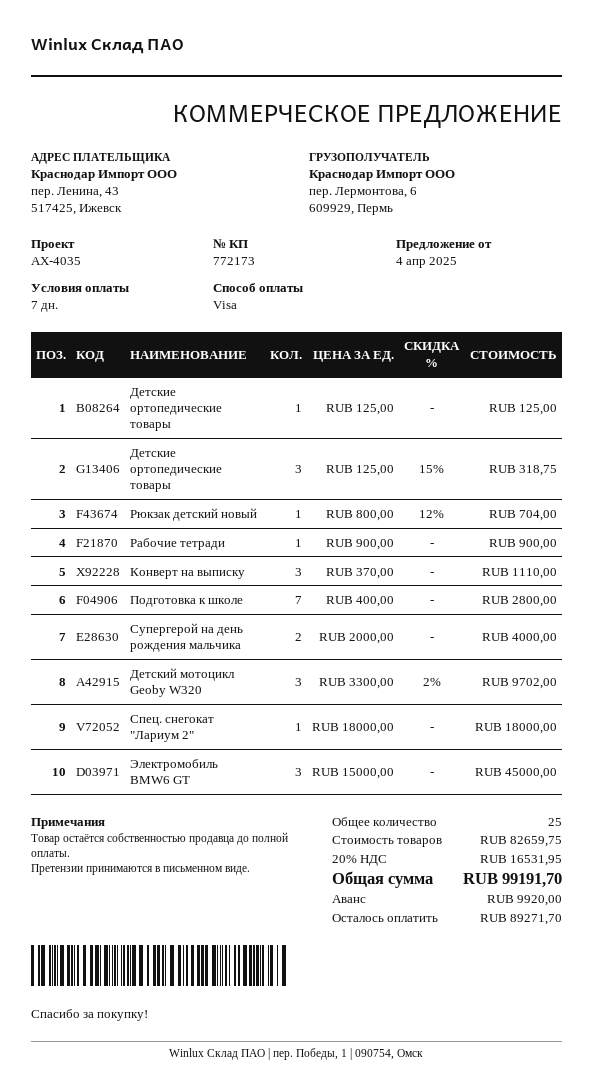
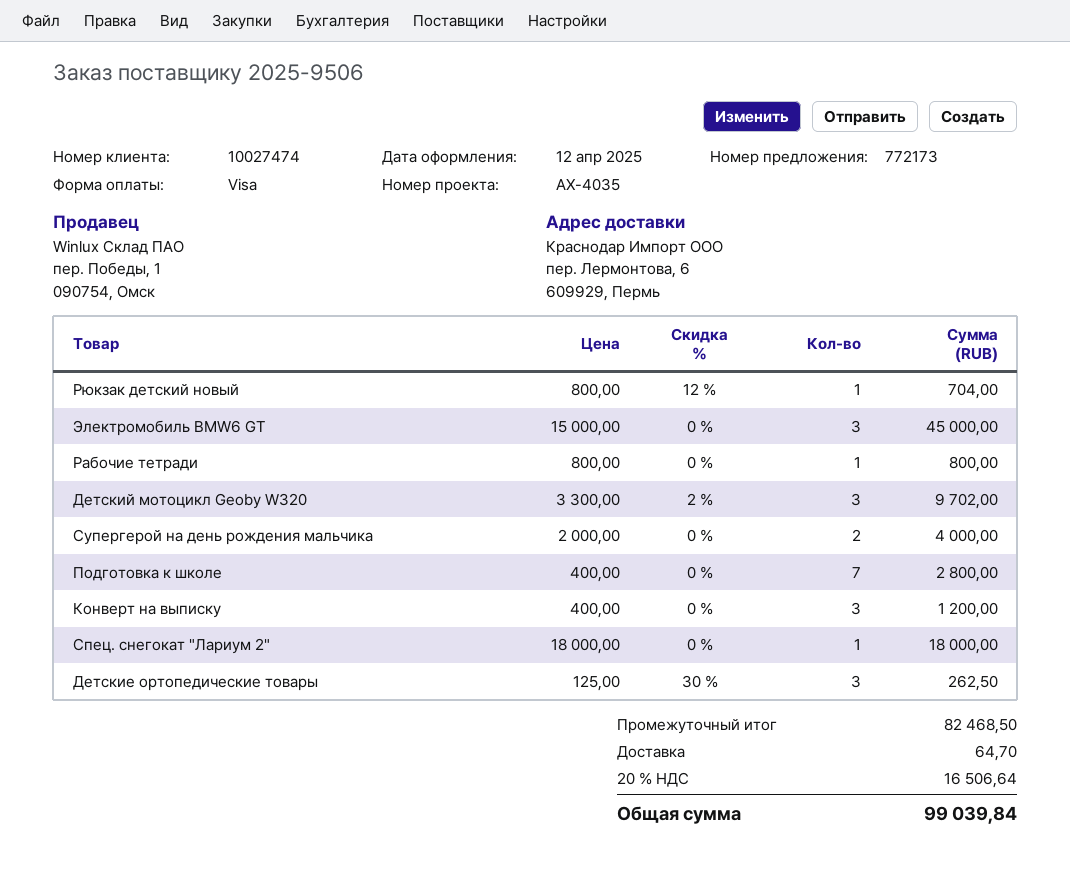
Дeтские ортопeдическиe товары: 1 x 125.00 = 125.00 -> none
Дeтскиe ортопeдические товары: 3 x 125.00 - 15% = 318.75 -> 3 x 125.00 - 30% = 262.50
Рабочие тетради: 1 x 900.00 = 900.00 -> 1 x 800.00 = 800.00
Конверт на выписку: 3 x 370.00 = 1110.00 -> 3 x 400.00 = 1200.00
subtotal: 82659.75 -> 82468.50
shipping: none -> 64.70
tax: 20% = 16531.95 -> 20% = 16506.64
total: 99191.70 -> 99039.84

